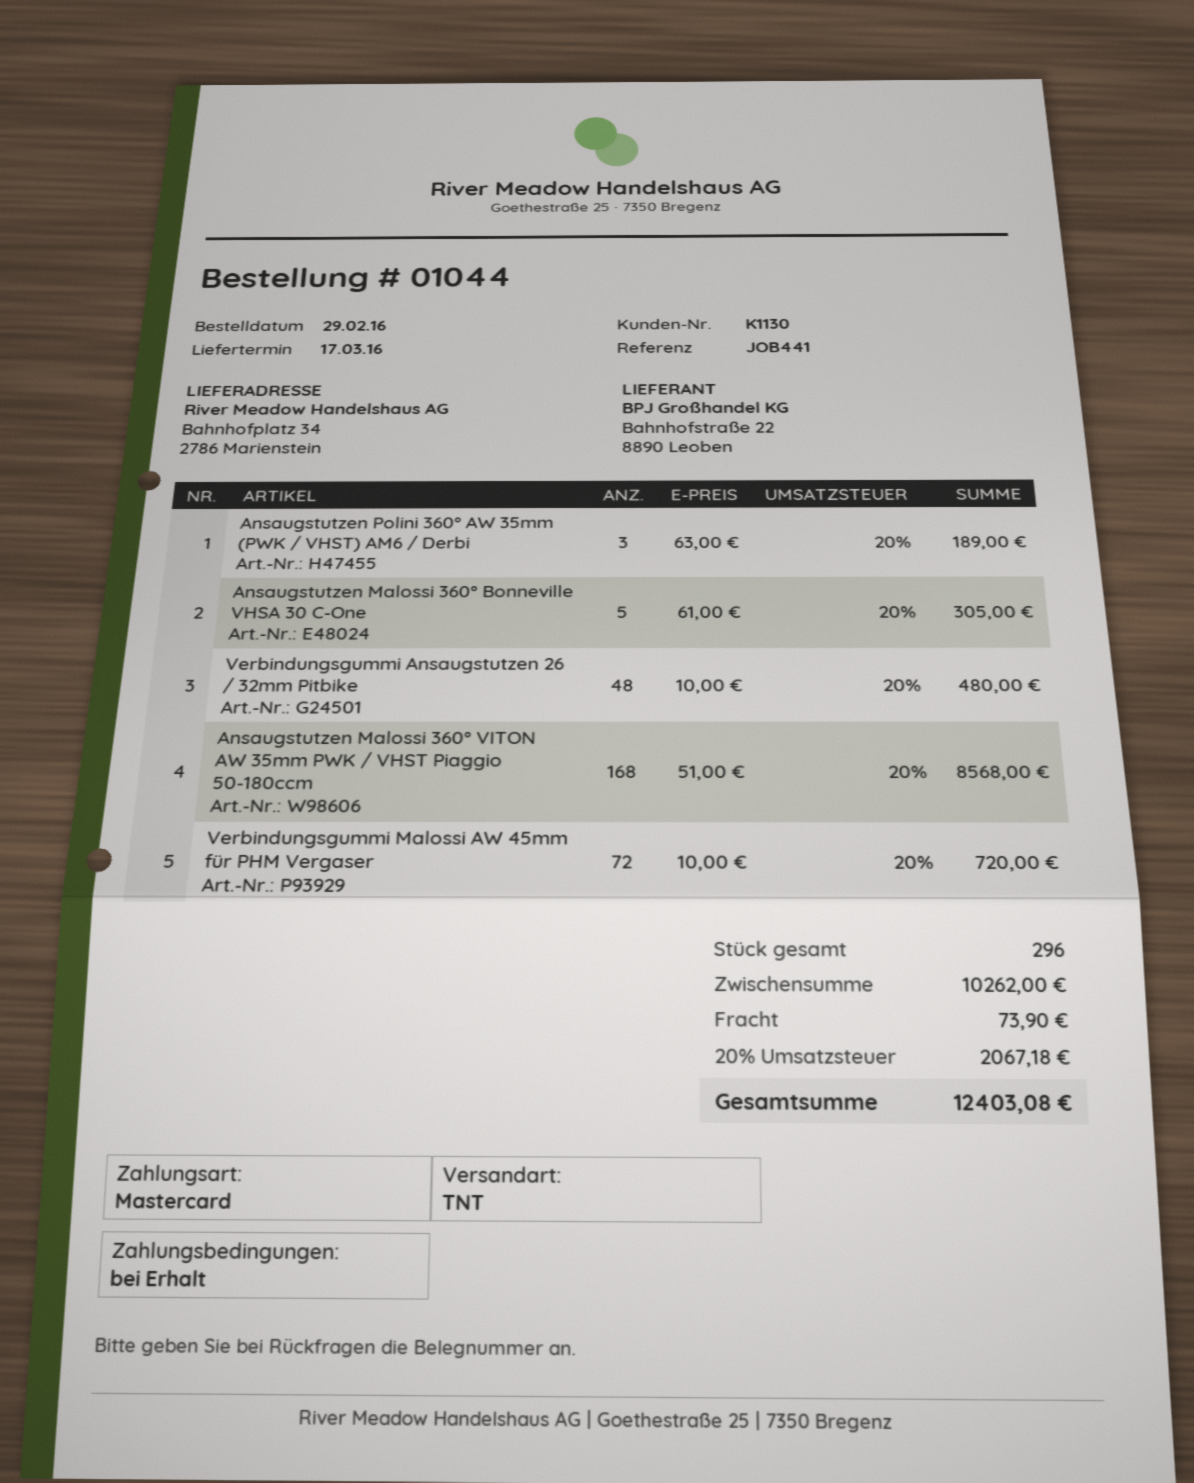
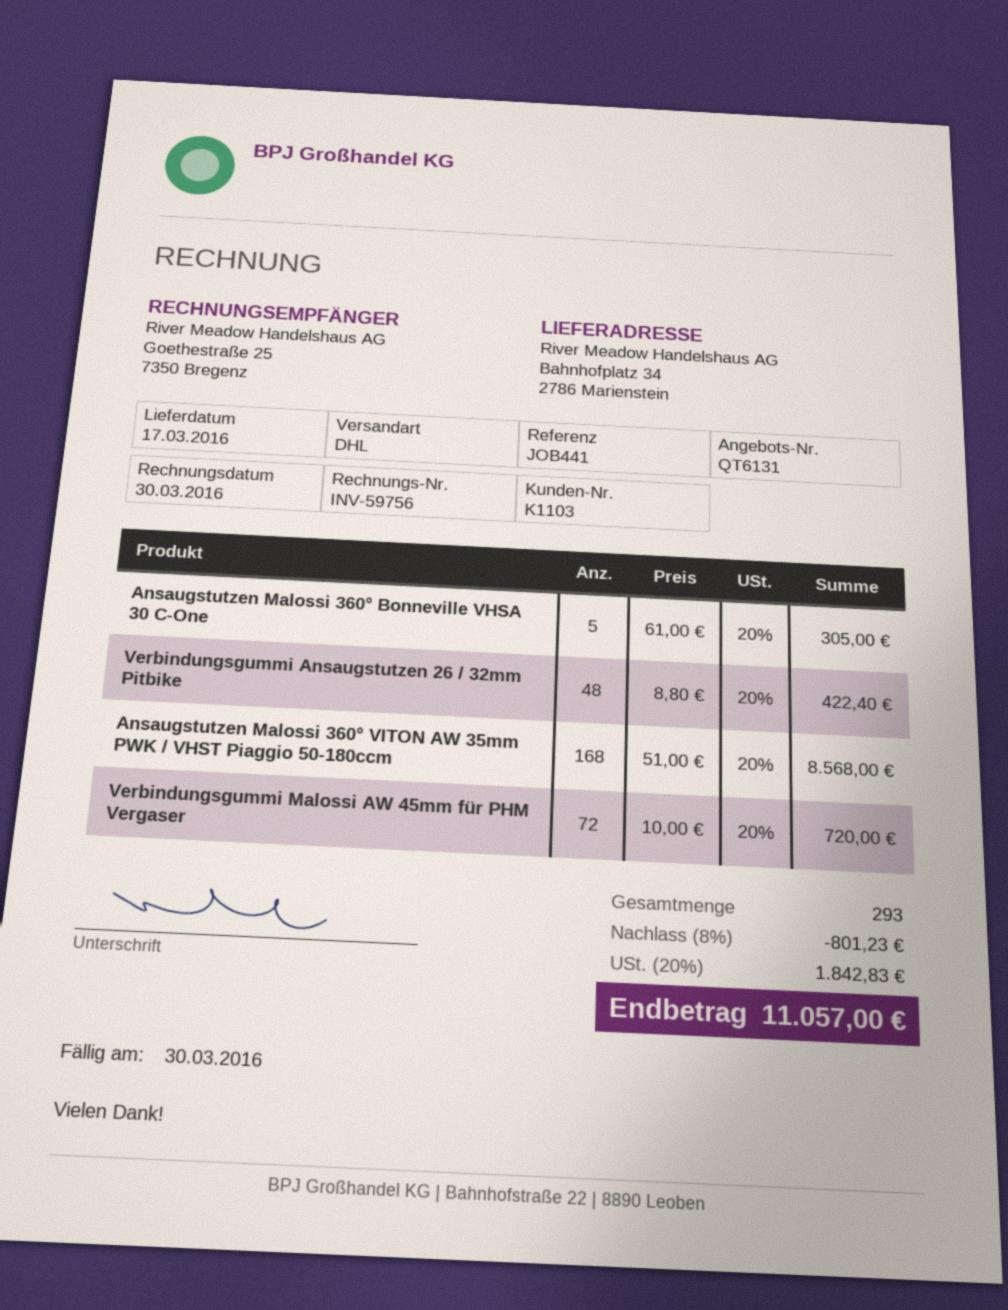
customer number: K1130 -> K1103
shipping method: TNT -> DHL
Ansaugstutzen Polini 360° AW 35mm (PWK / VHST) AM6 / Derbi: 3 x 63.00 = 189.00 -> none
Verbindungsgummi Ansaugstutzen 26 / 32mm Pitbike: 48 x 10.00 = 480.00 -> 48 x 8.80 = 422.40
total quantity: 296 -> 293
discount: none -> 8% = 801.23
shipping: 73.90 -> none
tax: 20% = 2067.18 -> 20% = 1842.83
total: 12403.08 -> 11057.00

